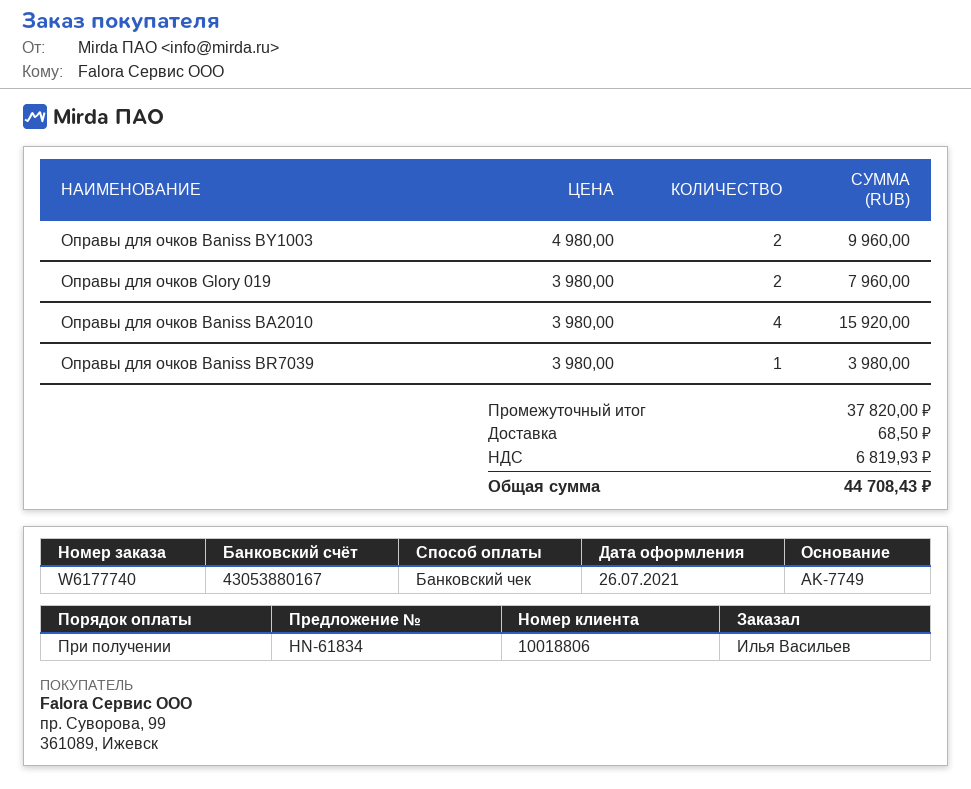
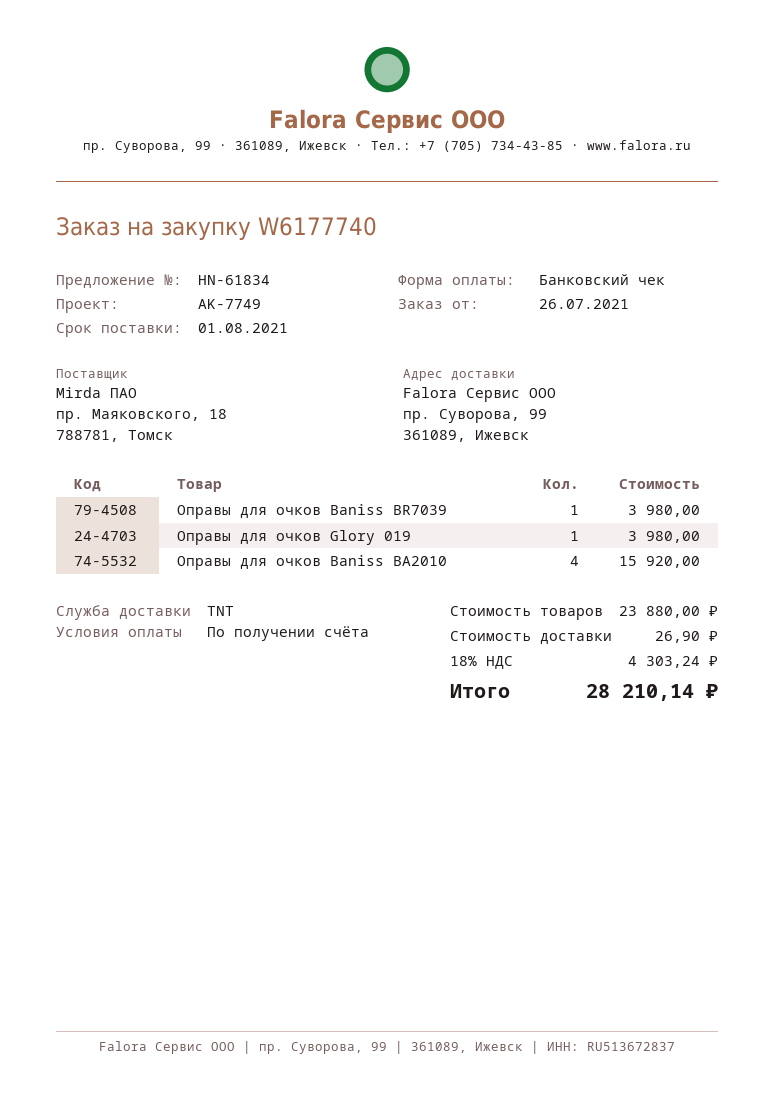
Оправы для очков Baniss BY1003: 2 for 9960.00 -> none
Оправы для очков Glory 019: 2 for 7960.00 -> 1 for 3980.00
subtotal: 37820.00 -> 23880.00
shipping: 68.50 -> 26.90
tax: 6819.93 -> 4303.24
total: 44708.43 -> 28210.14

